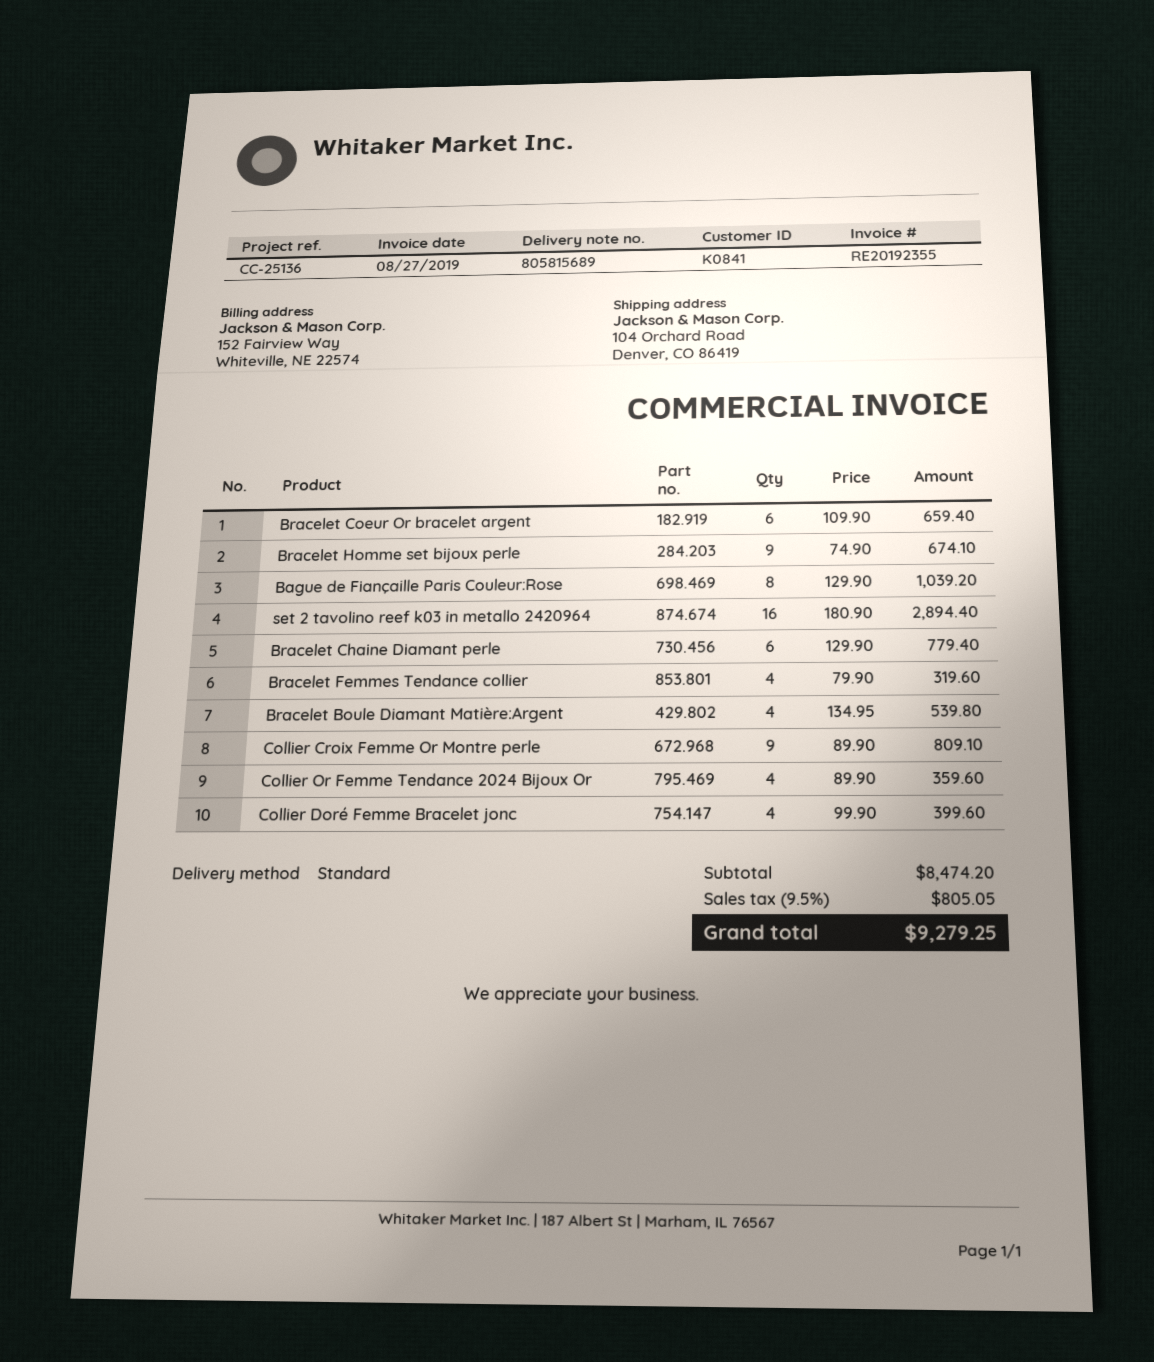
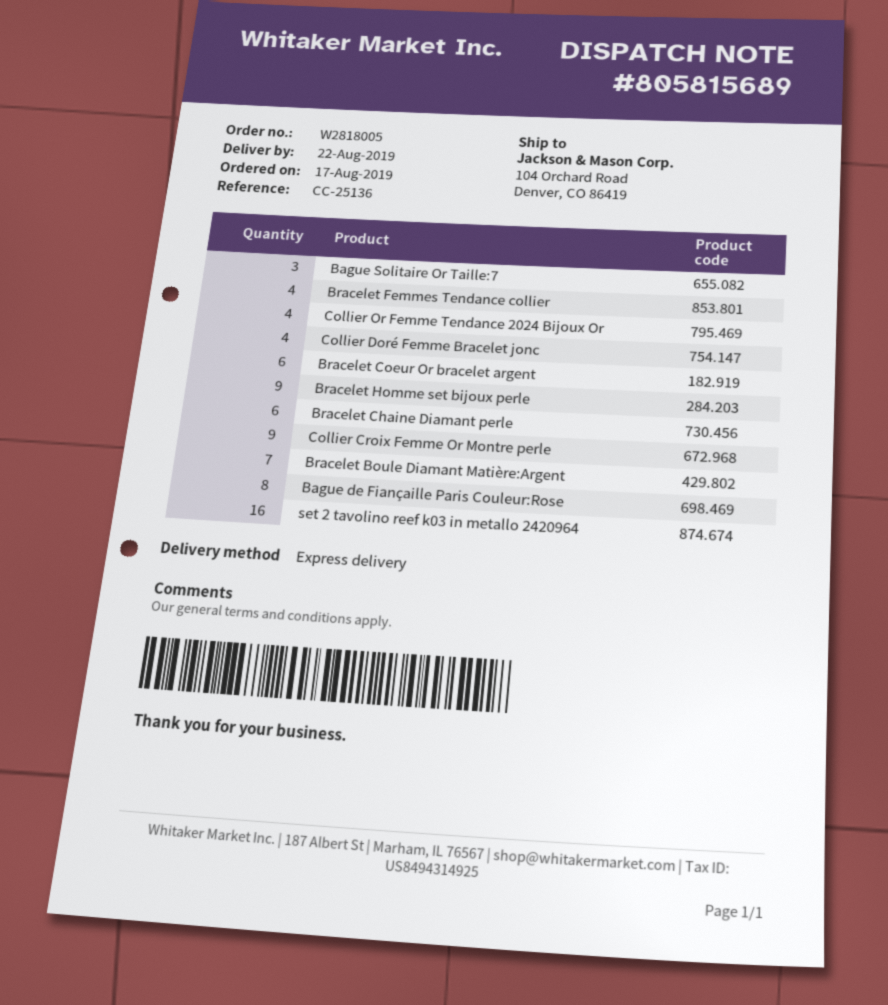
shipping method: standard -> express
Bracelet Boule Diamant Matière:Argent: 4 -> 7
Bague Solitaire Or Taille:7: none -> 3

